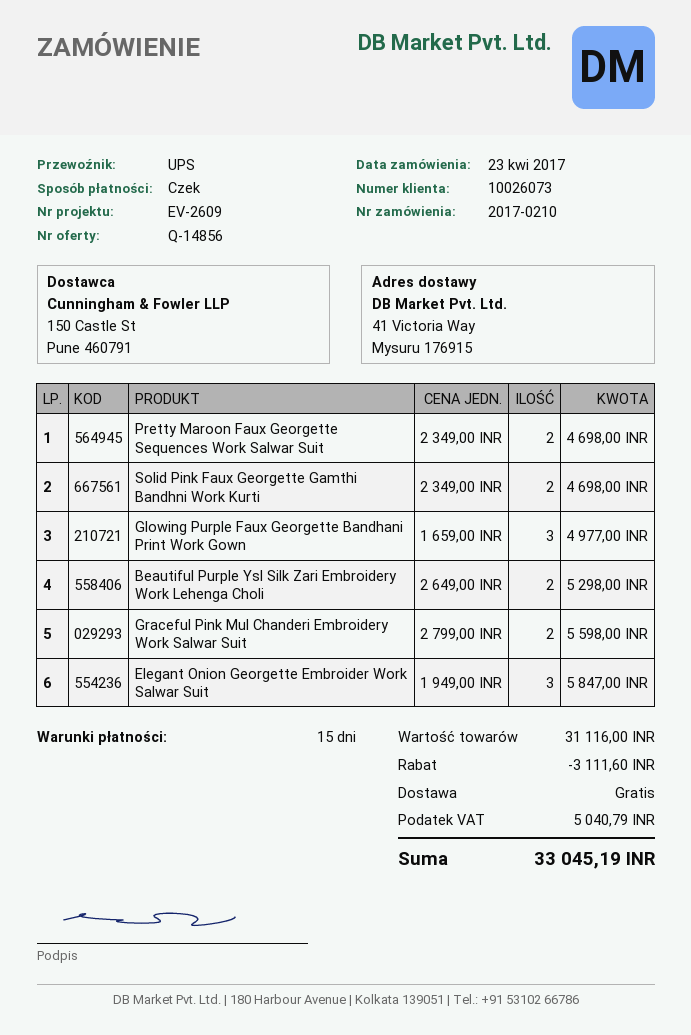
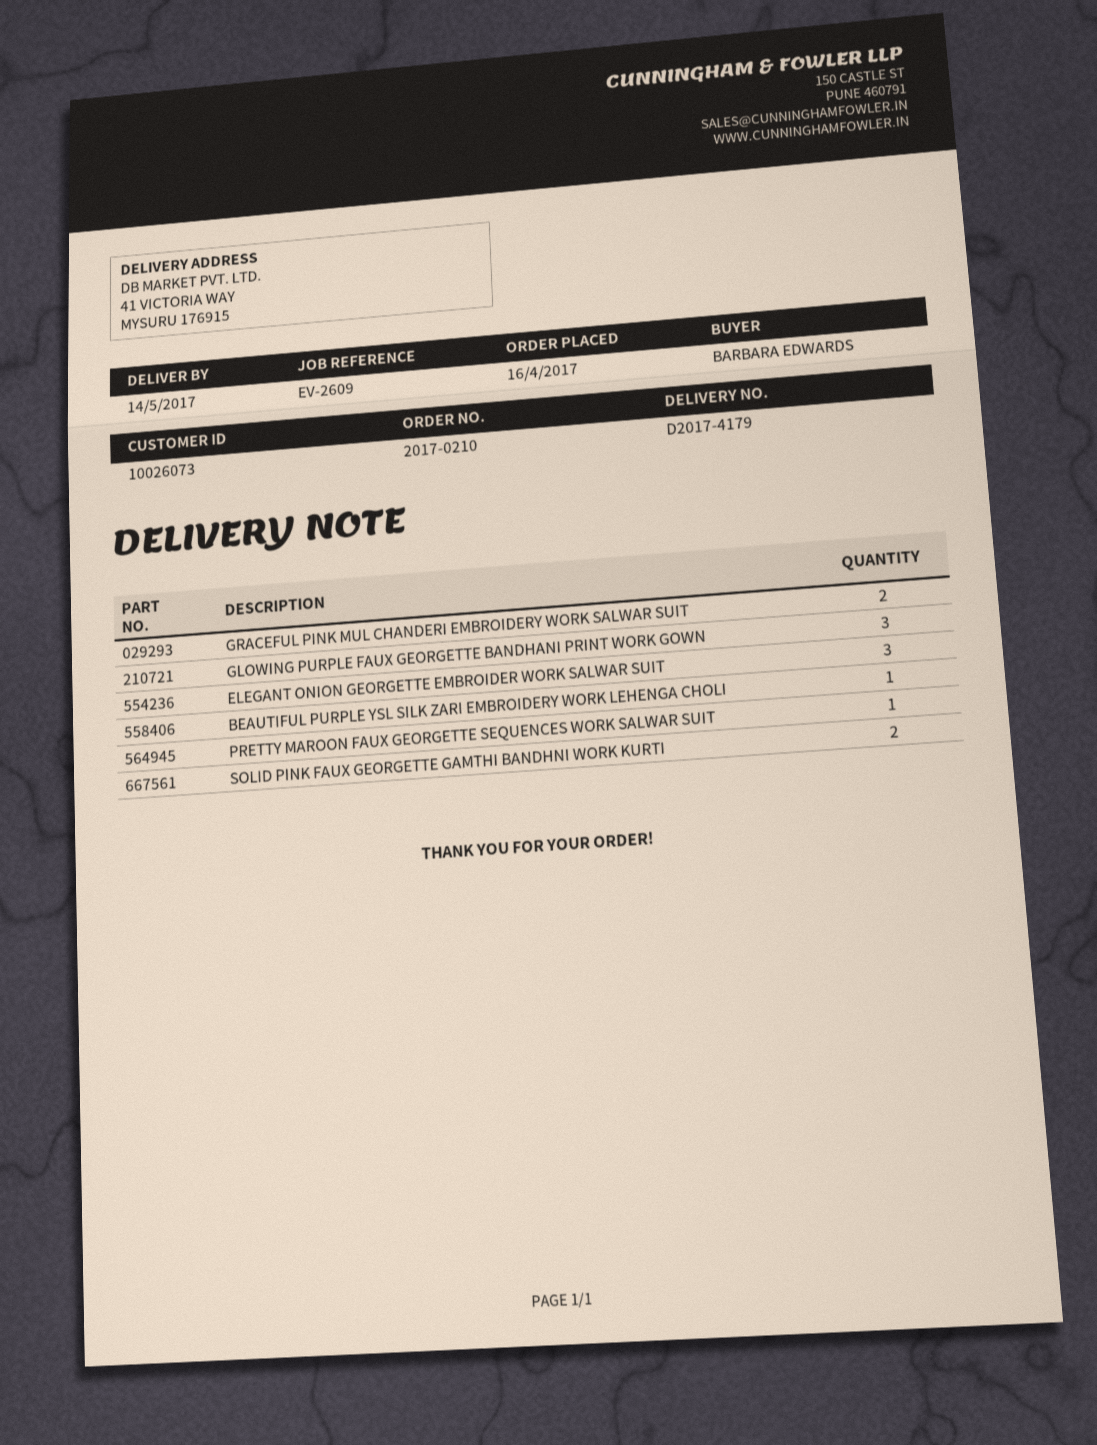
order date: 2017-04-23 -> 2017-04-16
Pretty Maroon Faux Georgette Sequences Work Salwar Suit: 2 -> 1
Beautiful Purple Ysl Silk Zari Embroidery Work Lehenga Choli: 2 -> 1

